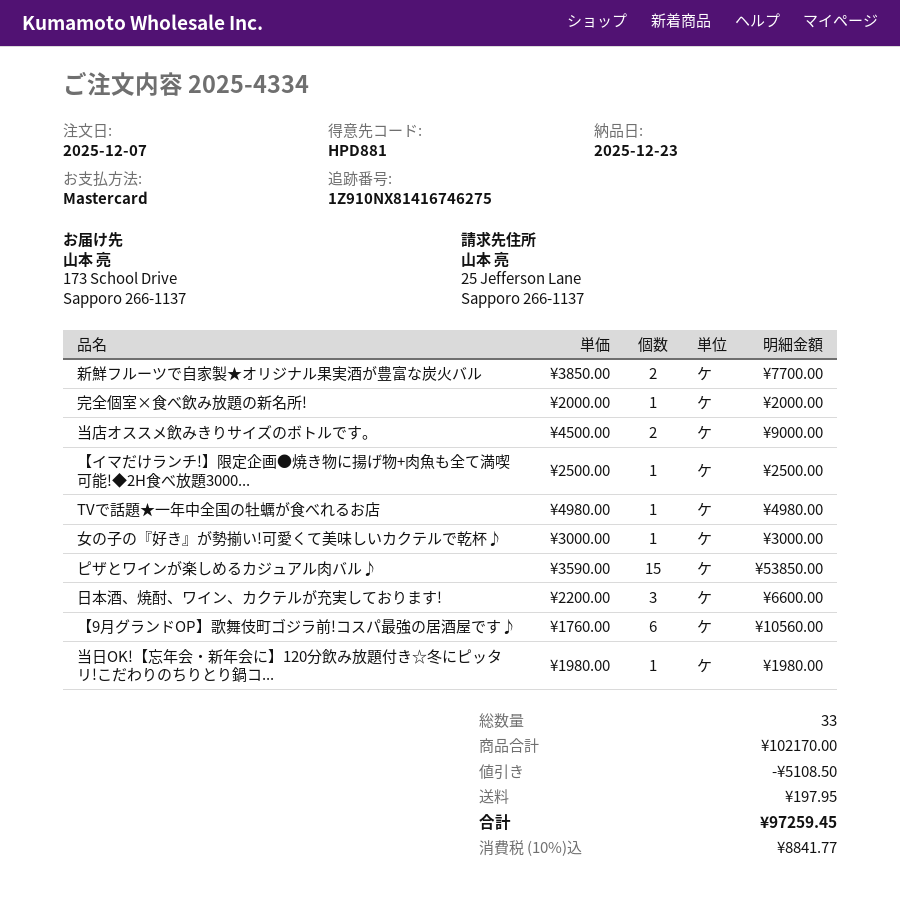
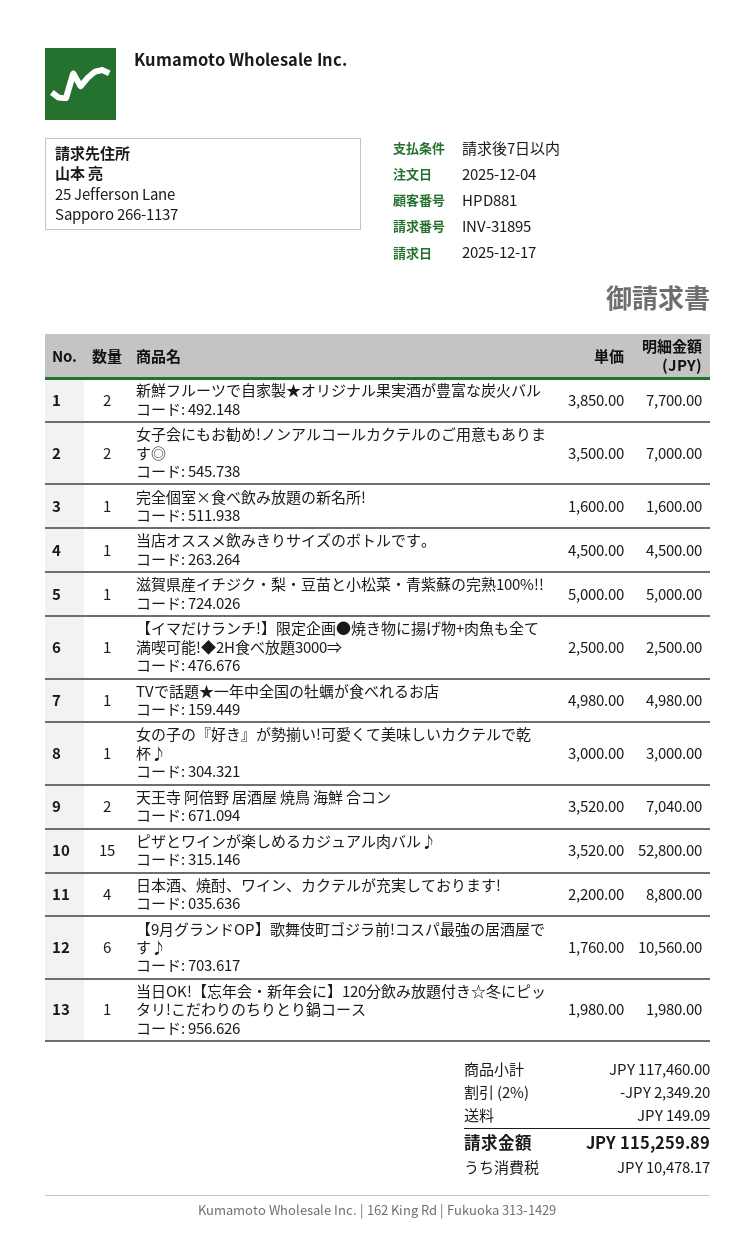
order date: 2025-12-07 -> 2025-12-04
完全個室×食べ飲み放題の新名所!: 1 x 2000.00 = 2000.00 -> 1 x 1600.00 = 1600.00
当店オススメ飲みきりサイズのボトルです。: 2 x 4500.00 = 9000.00 -> 1 x 4500.00 = 4500.00
ピザとワインが楽しめるカジュアル肉バル♪: 15 x 3590.00 = 53850.00 -> 15 x 3520.00 = 52800.00
日本酒、焼酎、ワイン、カクテルが充実しております!: 3 x 2200.00 = 6600.00 -> 4 x 2200.00 = 8800.00
女子会にもお勧め!ノンアルコールカクテルのご用意もあります◎: none -> 2 x 3500.00 = 7000.00
滋賀県産イチジク・梨・豆苗と小松菜・青紫蘇の完熟100%!!: none -> 1 x 5000.00 = 5000.00
天王寺 阿倍野 居酒屋 焼鳥 海鮮 合コン: none -> 2 x 3520.00 = 7040.00
subtotal: 102170.00 -> 117460.00
discount: 5108.50 -> 2349.20
shipping: 197.95 -> 149.09
tax: 8841.77 -> 10478.17
total: 97259.45 -> 115259.89

